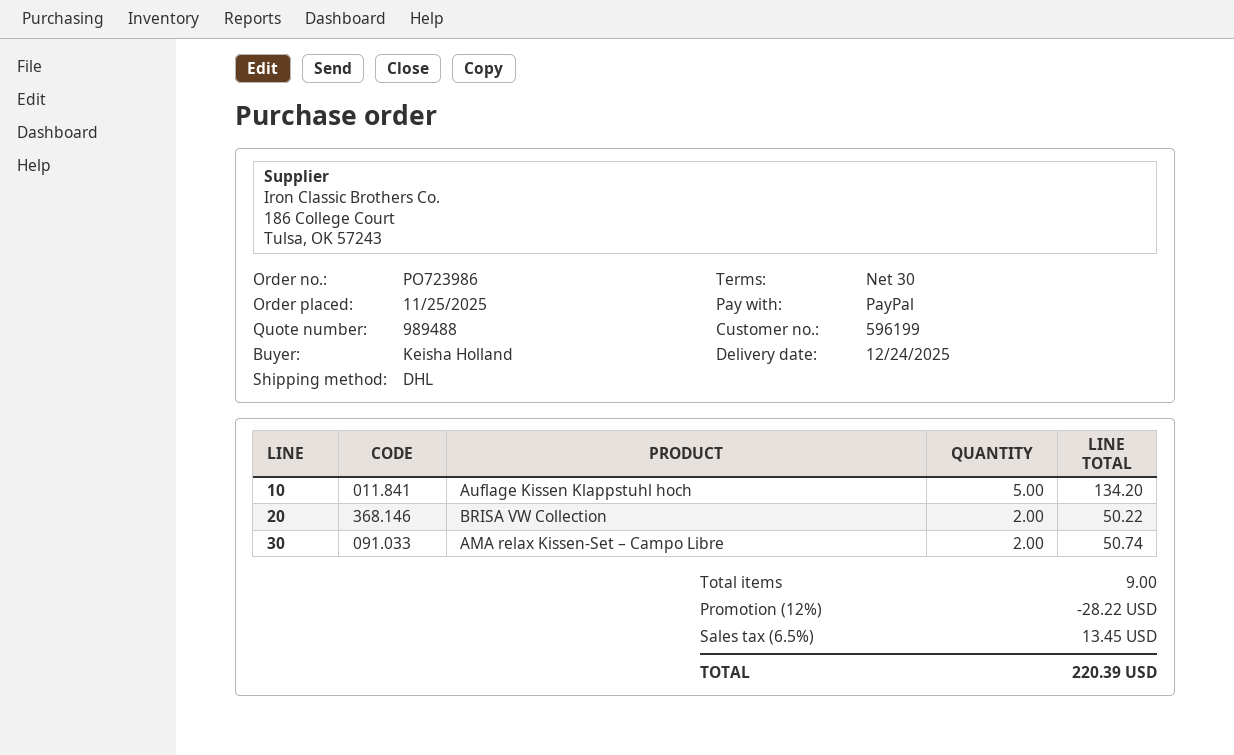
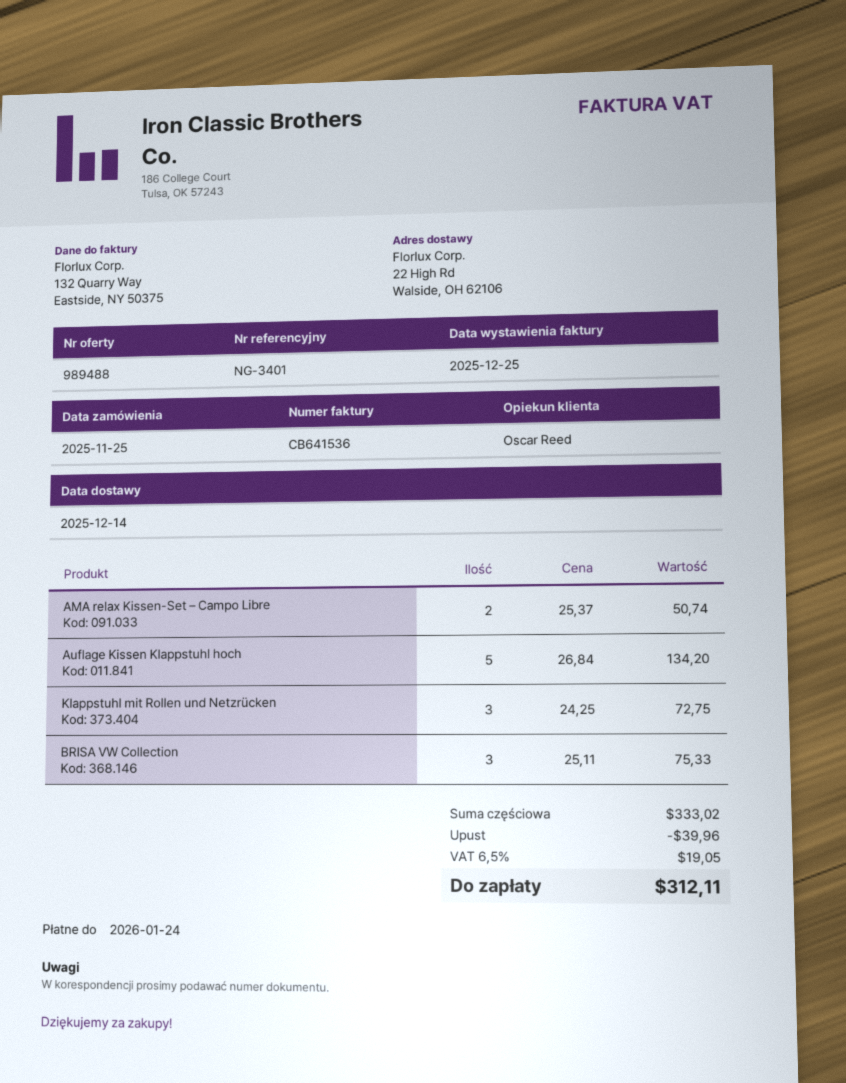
delivery date: 2025-12-24 -> 2025-12-14
BRISA VW Collection: 2 for 50.22 -> 3 for 75.33
Klappstuhl mit Rollen und Netzrücken: none -> 3 for 72.75
discount: 28.22 -> 39.96
tax: 6.5% = 13.45 -> 6.5% = 19.05
total: 220.39 -> 312.11

